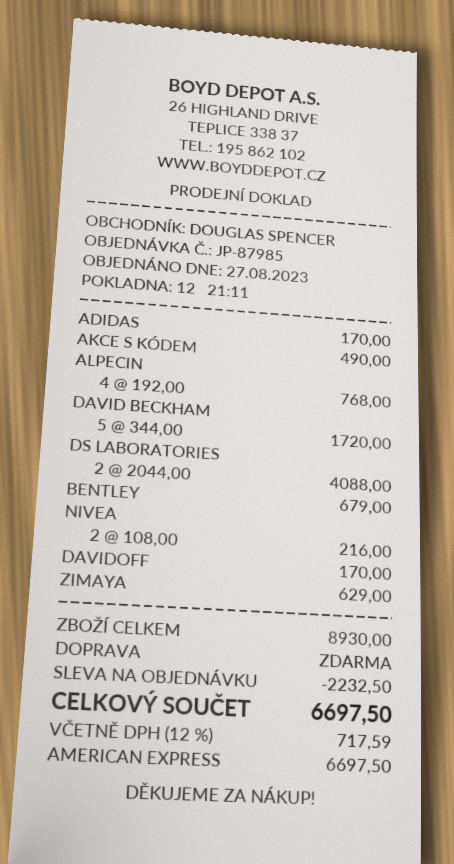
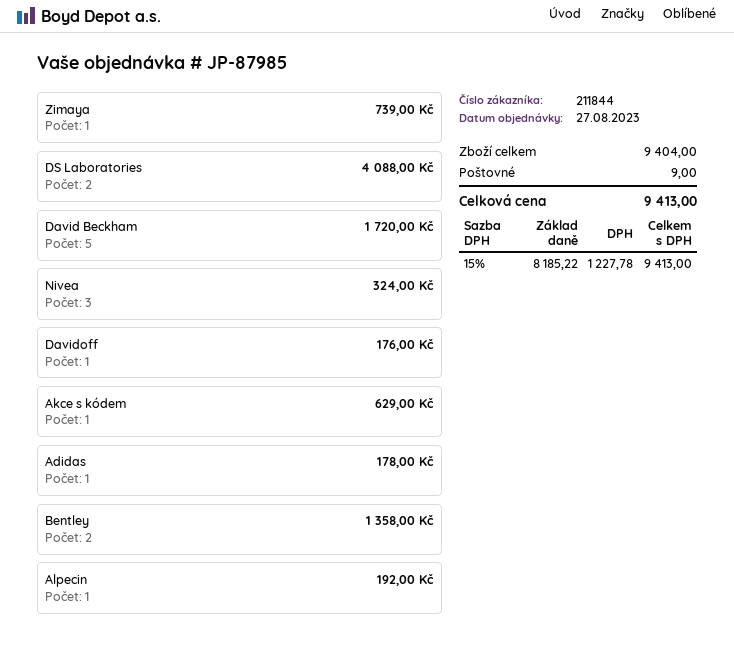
ADIDAS: 1 for 170.00 -> 1 for 178.00
AKCE S KÓDEM: 1 for 490.00 -> 1 for 629.00
ALPECIN: 4 for 768.00 -> 1 for 192.00
BENTLEY: 1 for 679.00 -> 2 for 1358.00
NIVEA: 2 for 216.00 -> 3 for 324.00
DAVIDOFF: 1 for 170.00 -> 1 for 176.00
ZIMAYA: 1 for 629.00 -> 1 for 739.00
subtotal: 8930.00 -> 9404.00
discount: 2232.50 -> none
shipping: 0.00 -> 9.00
tax: 12% = 717.59 -> 15% = 1227.78
total: 6697.50 -> 9413.00

